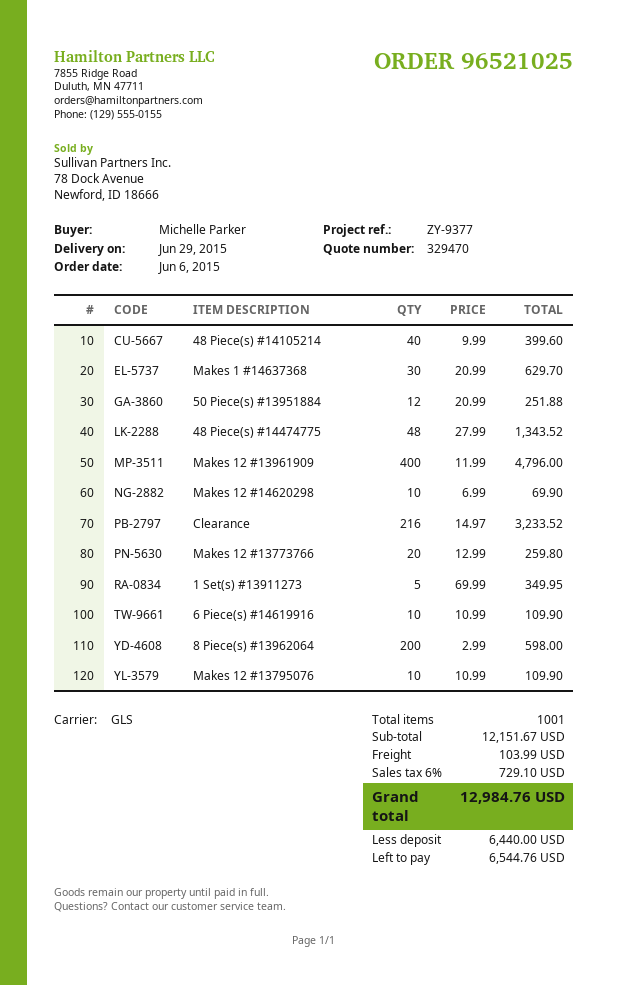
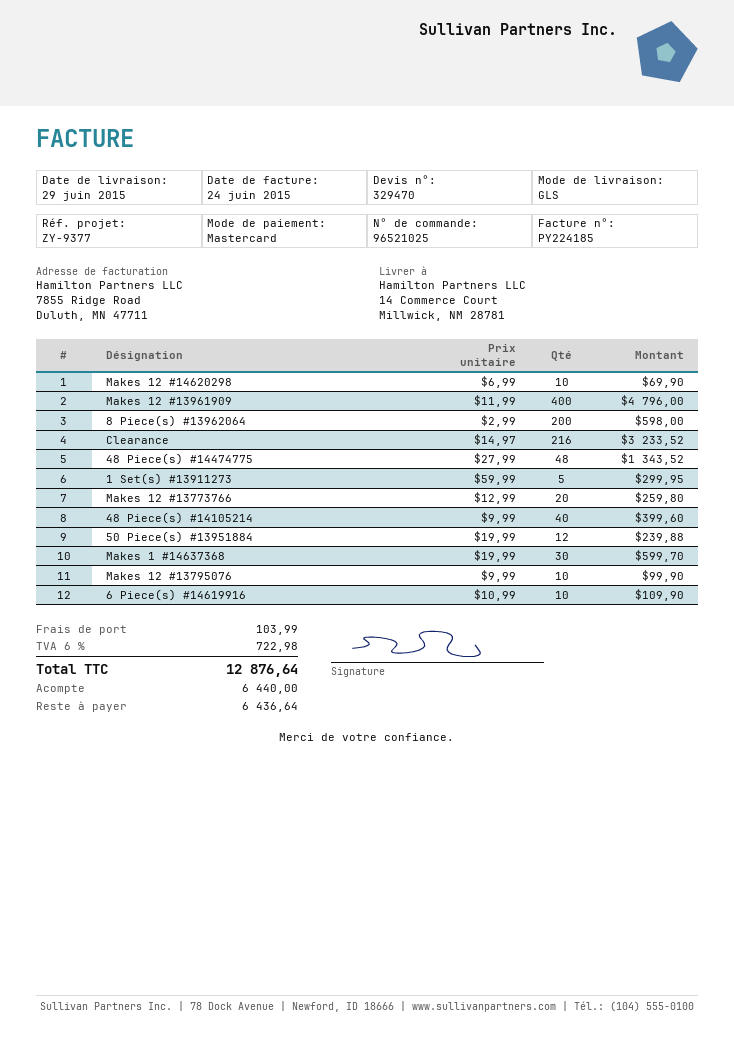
Makes 1 #14637368: 30 x 20.99 = 629.70 -> 30 x 19.99 = 599.70
50 Piece(s) #13951884: 12 x 20.99 = 251.88 -> 12 x 19.99 = 239.88
1 Set(s) #13911273: 5 x 69.99 = 349.95 -> 5 x 59.99 = 299.95
Makes 12 #13795076: 10 x 10.99 = 109.90 -> 10 x 9.99 = 99.90
tax: 6% = 729.10 -> 6% = 722.98
total: 12984.76 -> 12876.64
balance: 6544.76 -> 6436.64

